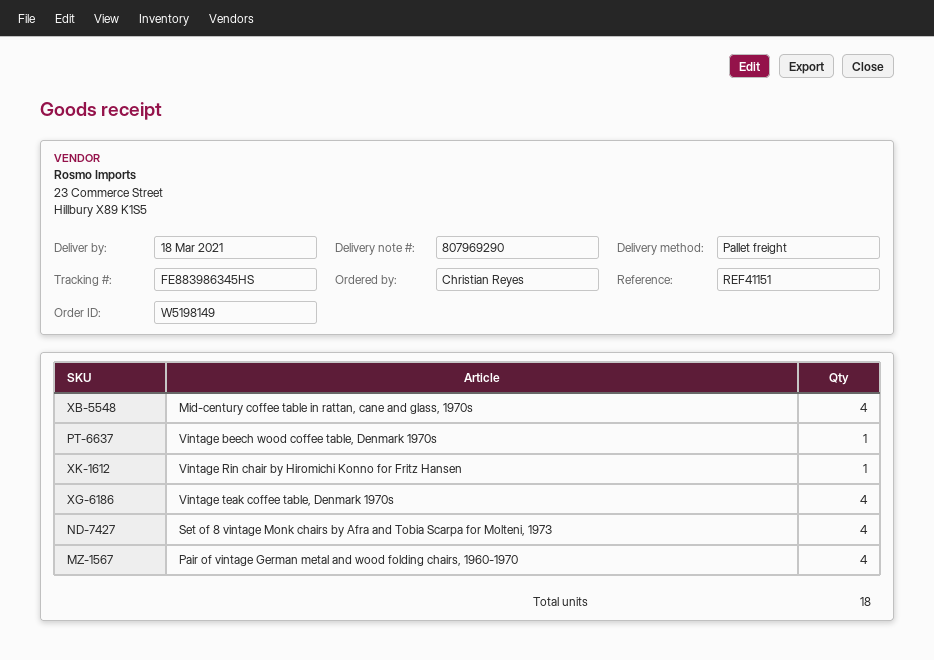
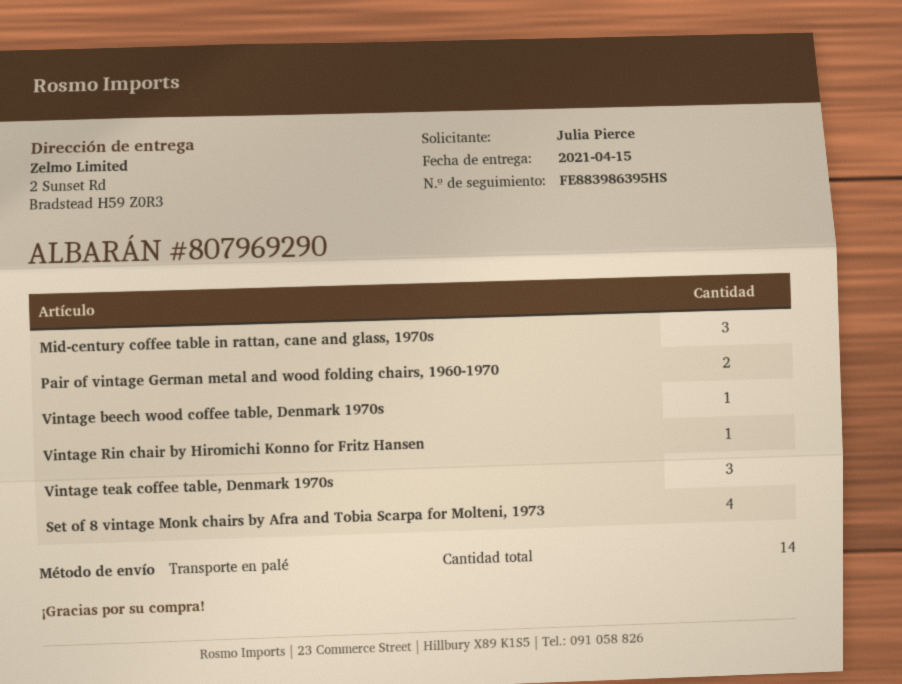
delivery date: 2021-03-18 -> 2021-04-15
ordered by: Christian Reyes -> Julia Pierce
tracking number: FE883986345HS -> FE883986395HS
Mid-century coffee table in rattan, cane and glass, 1970s: 4 -> 3
Vintage teak coffee table, Denmark 1970s: 4 -> 3
Pair of vintage German metal and wood folding chairs, 1960-1970: 4 -> 2
total quantity: 18 -> 14

